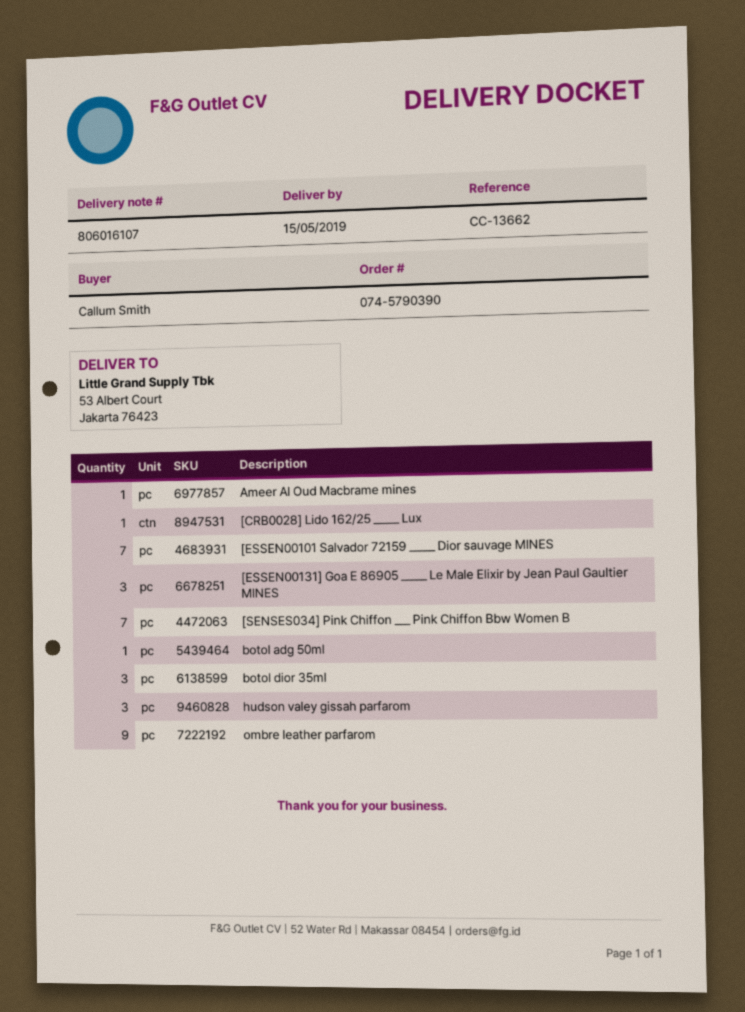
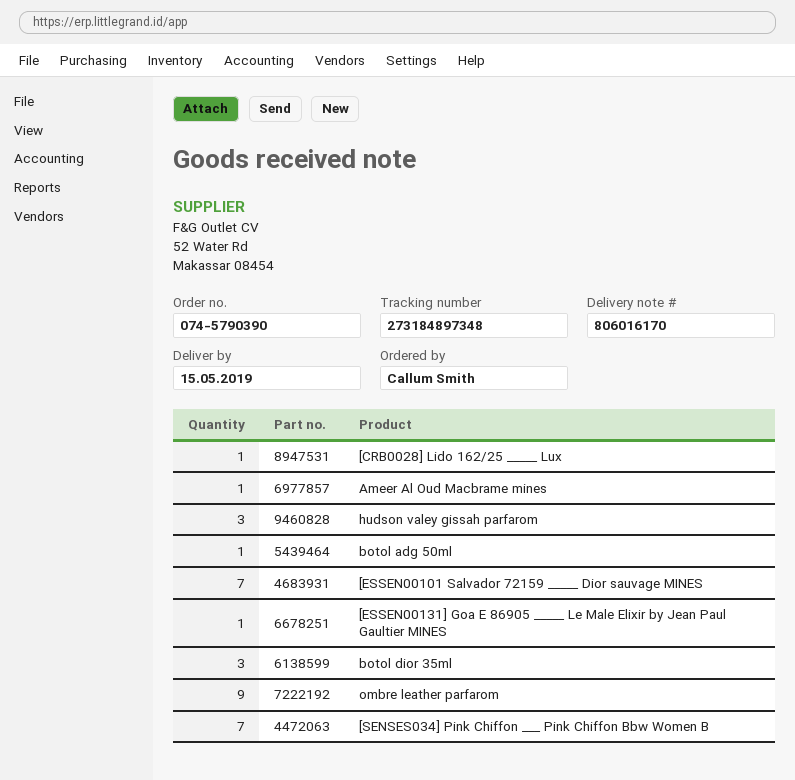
delivery note number: 806016107 -> 806016170
[ESSEN00131] Goa E 86905 _____ Le Male Elixir by Jean Paul Gaultier MINES: 3 -> 1

